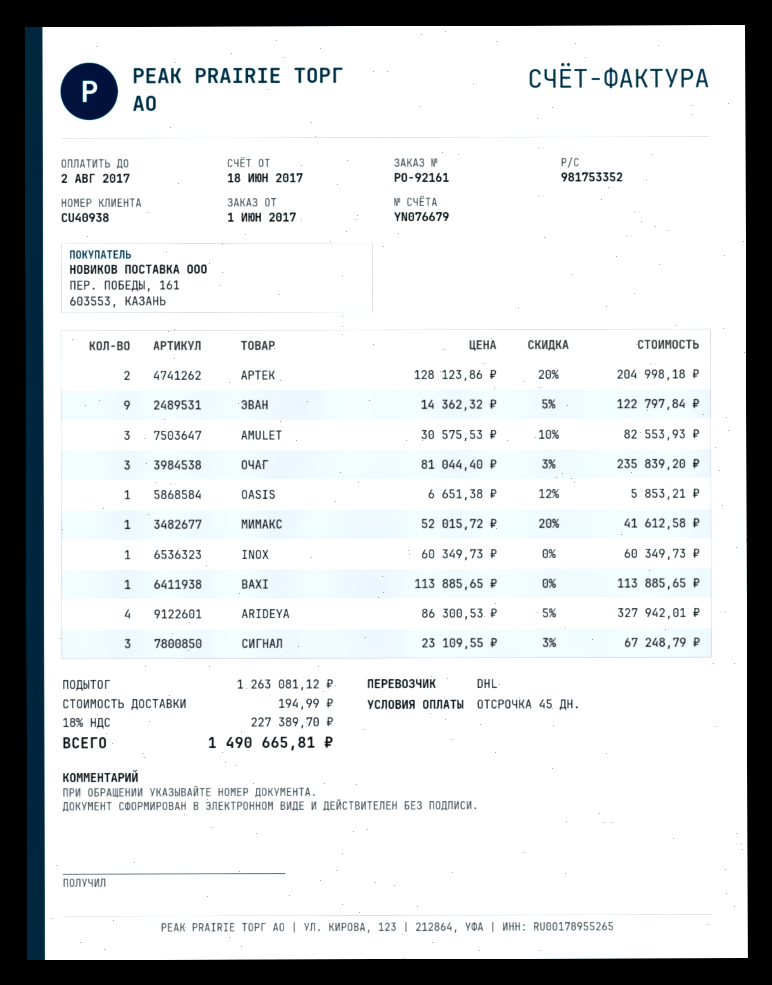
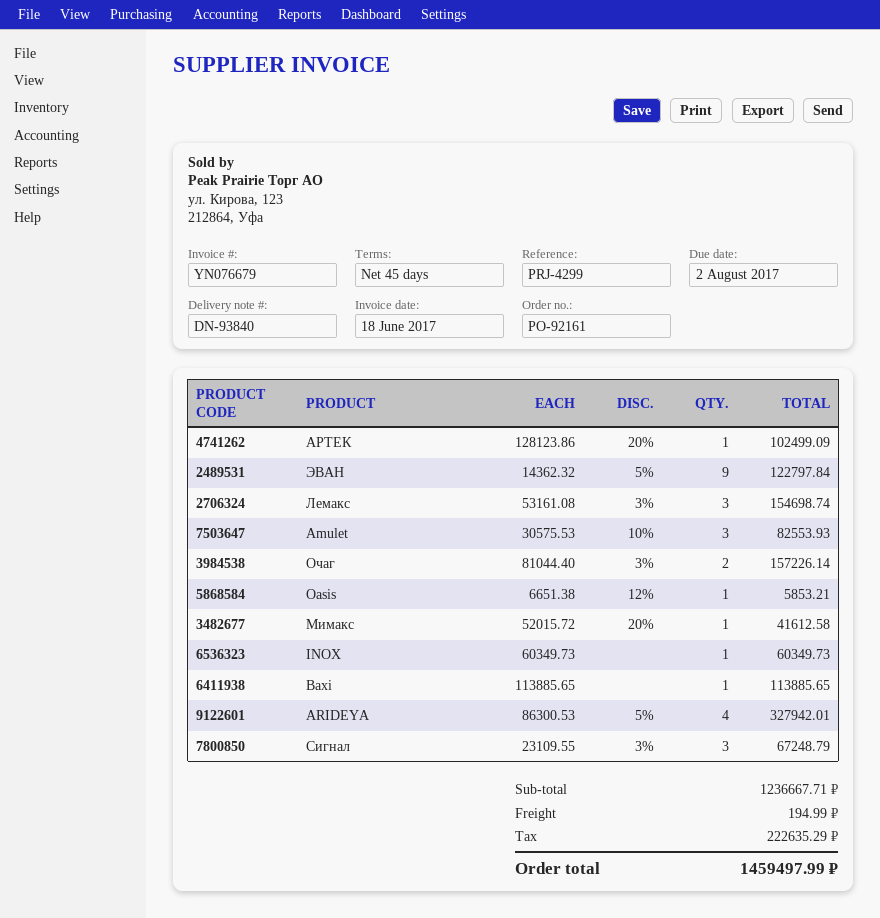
АРТЕК: 2 x 128123.86 - 20% = 204998.18 -> 1 x 128123.86 - 20% = 102499.09
ОЧАГ: 3 x 81044.40 - 3% = 235839.20 -> 2 x 81044.40 - 3% = 157226.14
Лемакс: none -> 3 x 53161.08 - 3% = 154698.74
subtotal: 1263081.12 -> 1236667.71
tax: 227389.70 -> 222635.29
total: 1490665.81 -> 1459497.99

